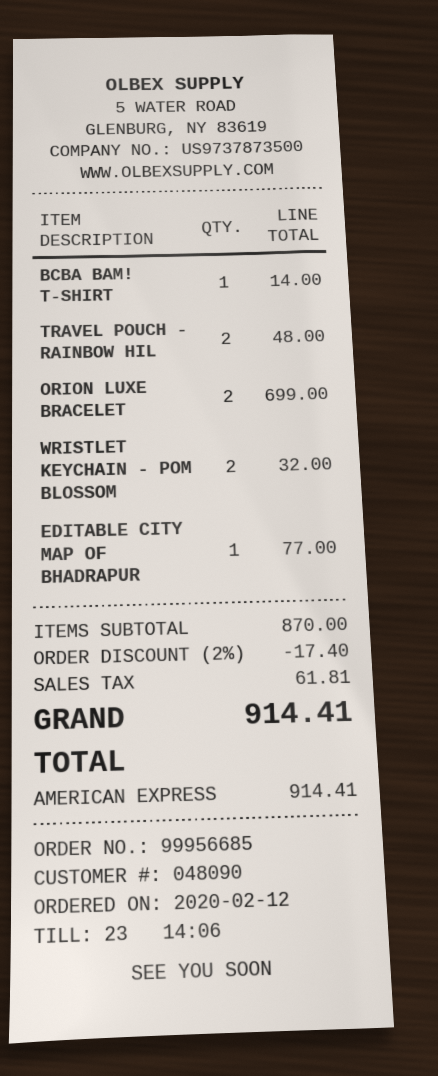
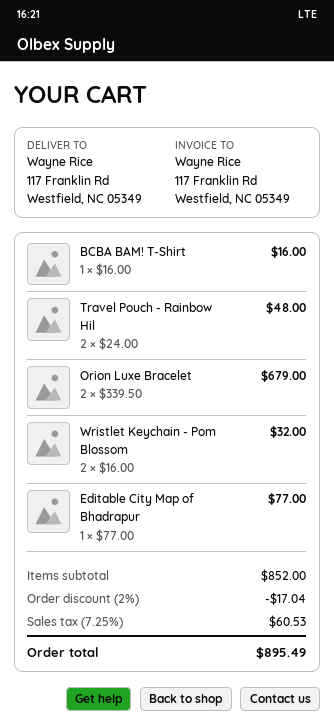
BCBA BAM! T-SHIRT: 1 for 14.00 -> 1 for 16.00
ORION LUXE BRACELET: 2 for 699.00 -> 2 for 679.00
subtotal: 870.00 -> 852.00
discount: 2% = 17.40 -> 2% = 17.04
tax: 61.81 -> 60.53
total: 914.41 -> 895.49

